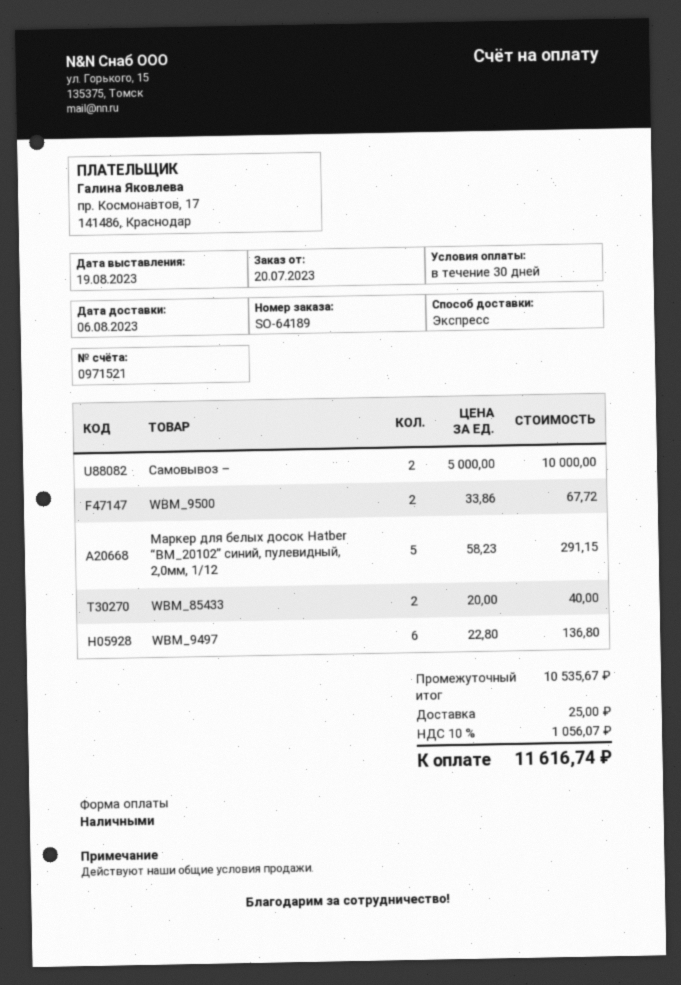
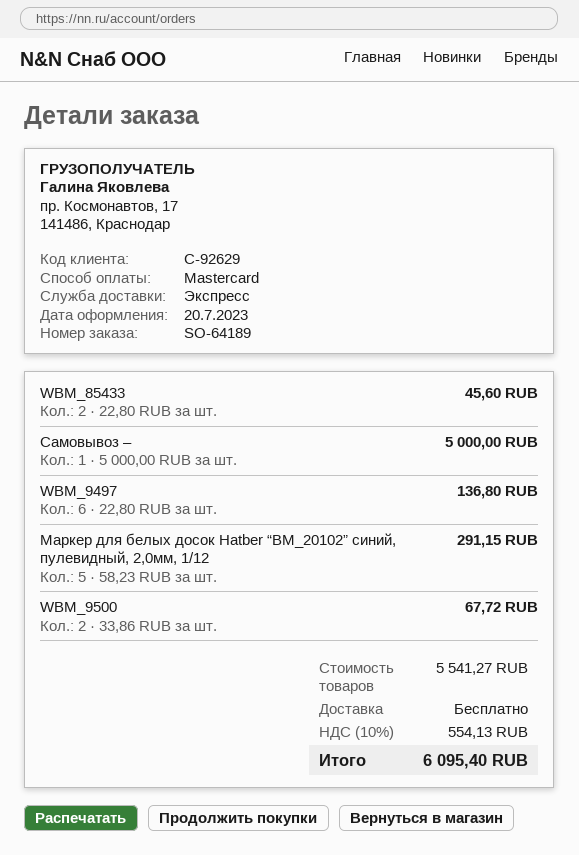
payment method: cash -> Mastercard
Самовывоз –: 2 x 5000.00 = 10000.00 -> 1 x 5000.00 = 5000.00
WBM_85433: 2 x 20.00 = 40.00 -> 2 x 22.80 = 45.60
subtotal: 10535.67 -> 5541.27
shipping: 25.00 -> 0.00
tax: 10% = 1056.07 -> 10% = 554.13
total: 11616.74 -> 6095.40

